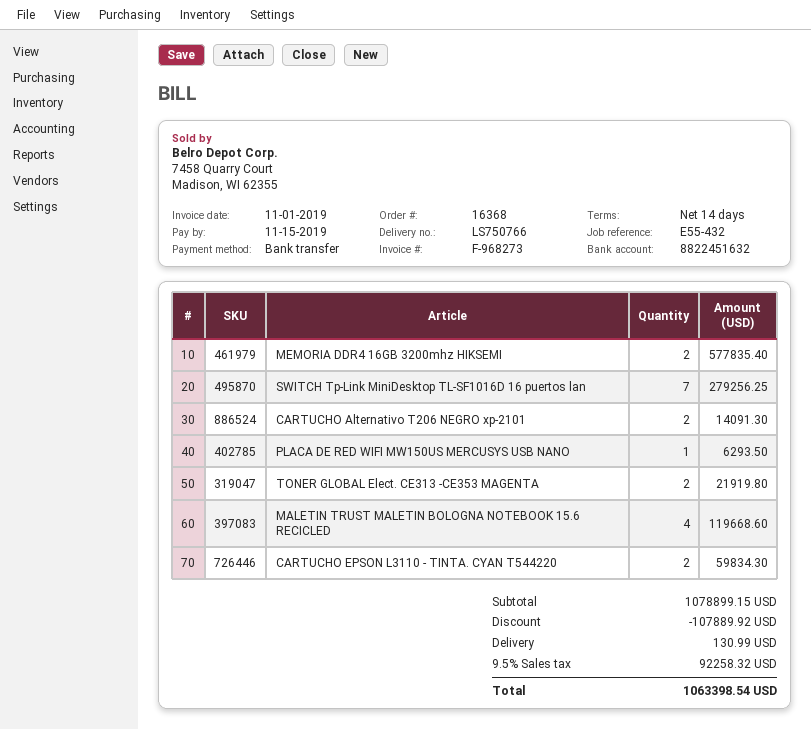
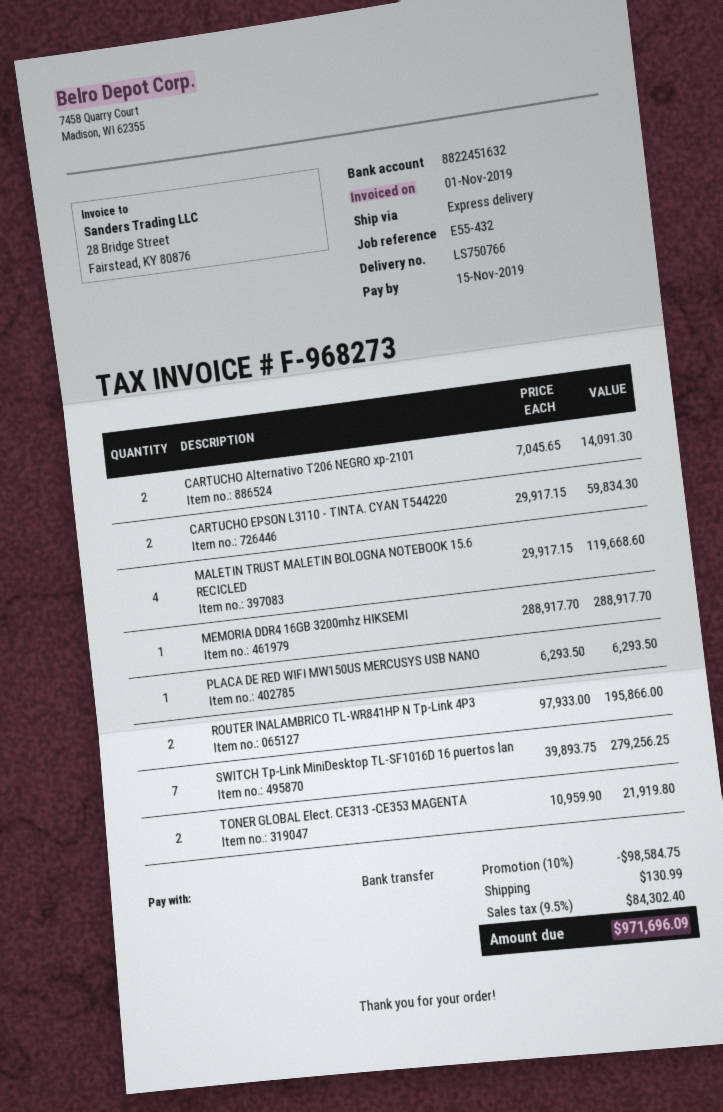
MEMORIA DDR4 16GB 3200mhz HIKSEMI: 2 for 577835.40 -> 1 for 288917.70
ROUTER INALAMBRICO TL-WR841HP N Tp-Link 4P3: none -> 2 for 195866.00
discount: 107889.92 -> 98584.75
tax: 9.5% = 92258.32 -> 9.5% = 84302.40
total: 1063398.54 -> 971696.09

